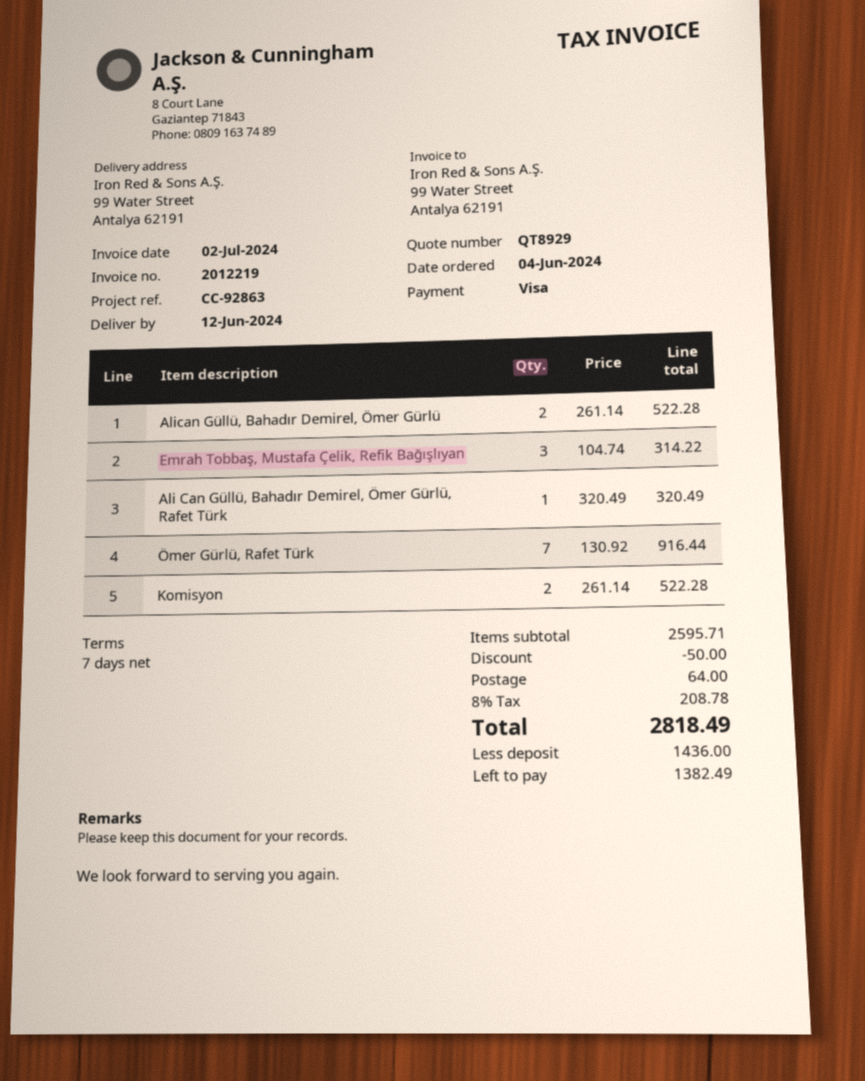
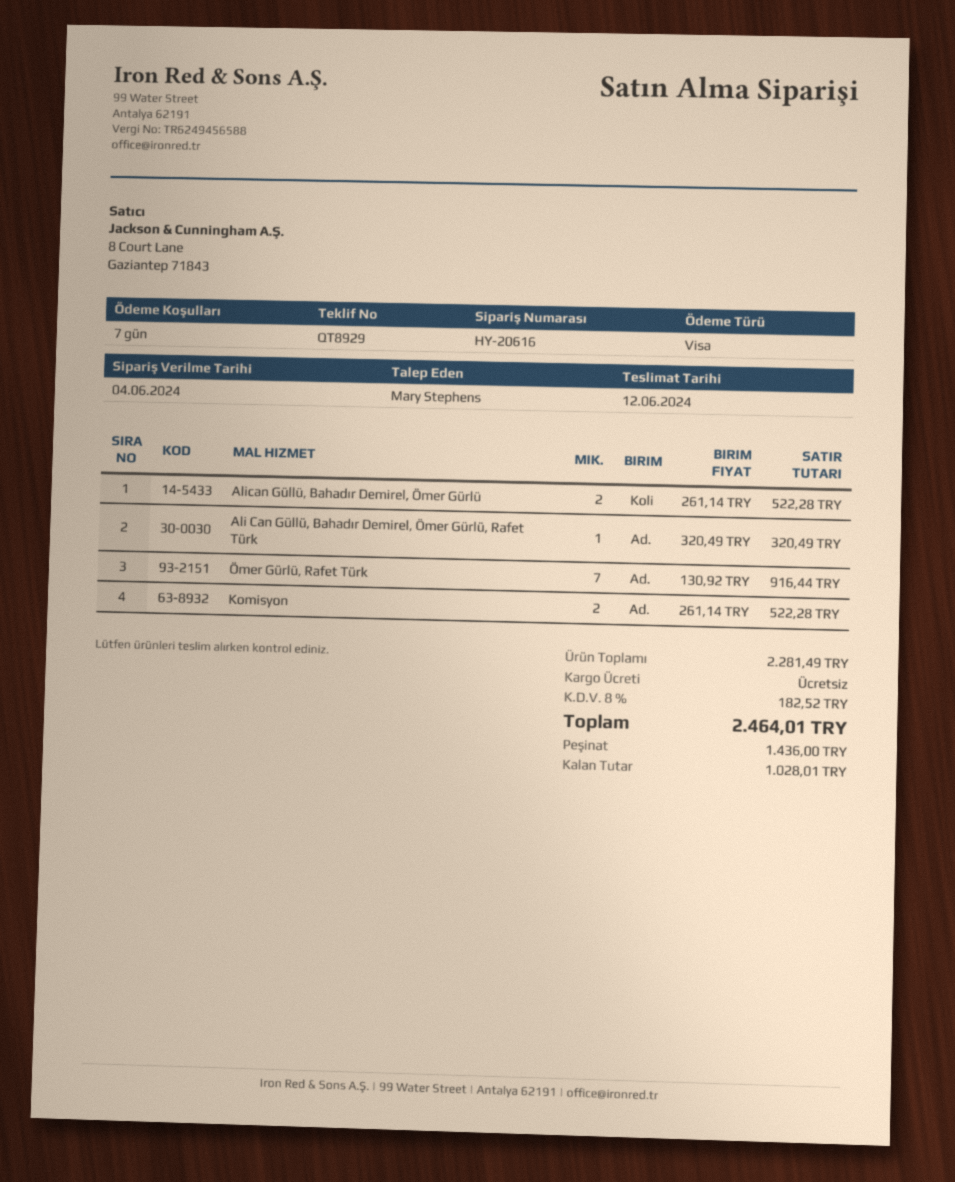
Emrah Tobbaş, Mustafa Çelik, Refik Bağışlıyan: 3 x 104.74 = 314.22 -> none
subtotal: 2595.71 -> 2281.49
discount: 50.00 -> none
shipping: 64.00 -> 0.00
tax: 8% = 208.78 -> 8% = 182.52
total: 2818.49 -> 2464.01
balance: 1382.49 -> 1028.01

